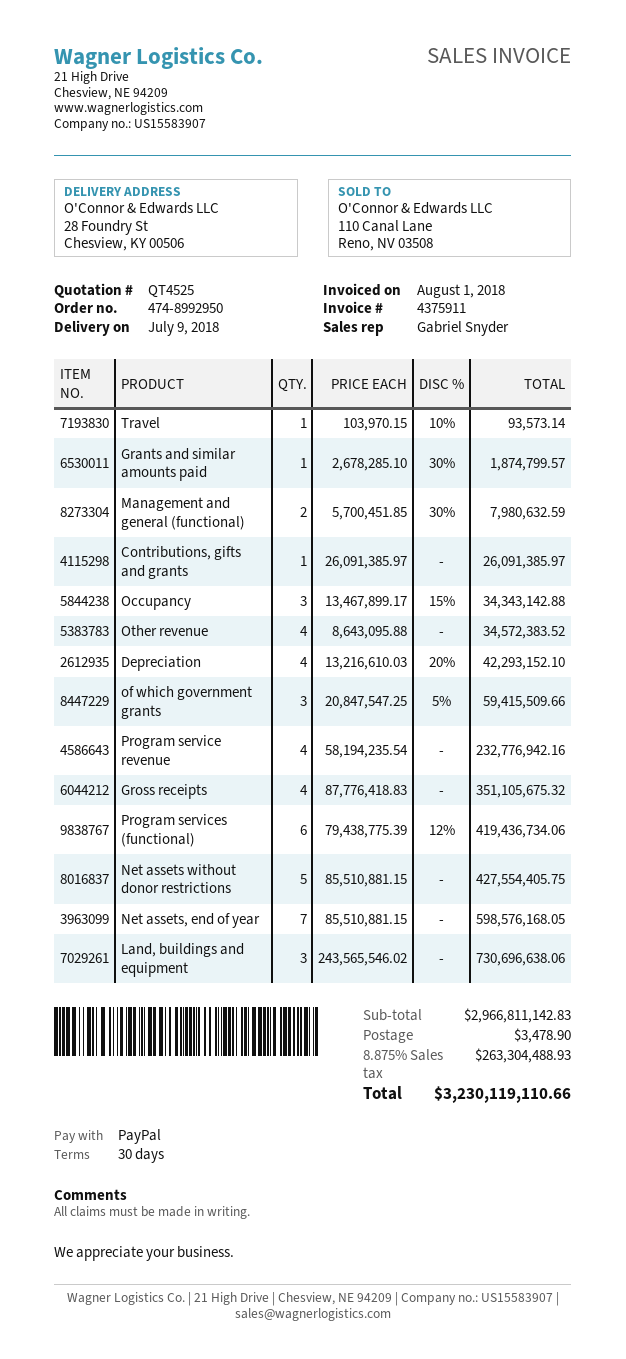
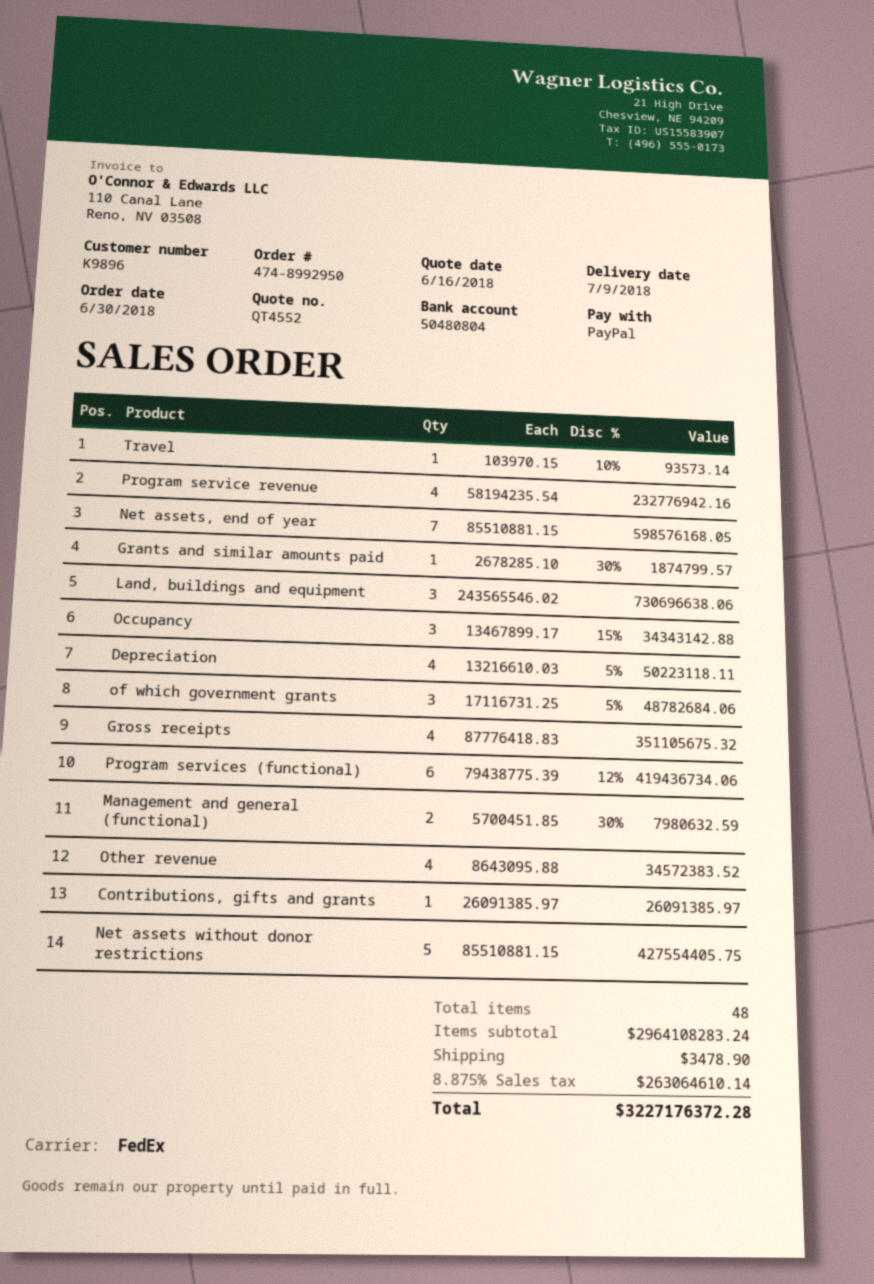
quote number: QT4525 -> QT4552
Depreciation: 4 x 13216610.03 - 20% = 42293152.10 -> 4 x 13216610.03 - 5% = 50223118.11
of which government grants: 3 x 20847547.25 - 5% = 59415509.66 -> 3 x 17116731.25 - 5% = 48782684.06
subtotal: 2966811142.83 -> 2964108283.24
tax: 8.875% = 263304488.93 -> 8.875% = 263064610.14
total: 3230119110.66 -> 3227176372.28

